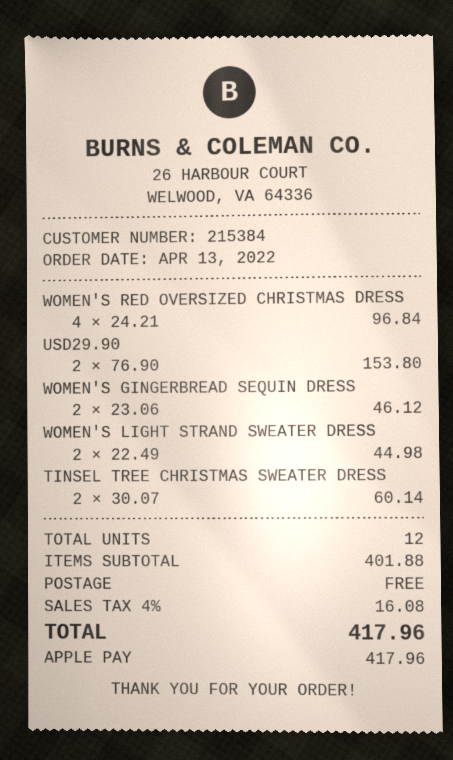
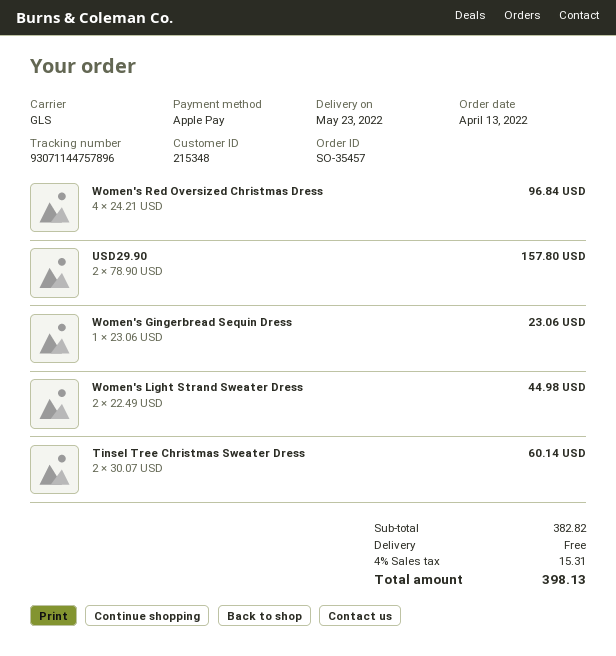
customer number: 215384 -> 215348
USD29.90: 2 x 76.90 = 153.80 -> 2 x 78.90 = 157.80
WOMEN'S GINGERBREAD SEQUIN DRESS: 2 x 23.06 = 46.12 -> 1 x 23.06 = 23.06
subtotal: 401.88 -> 382.82
tax: 4% = 16.08 -> 4% = 15.31
total: 417.96 -> 398.13

